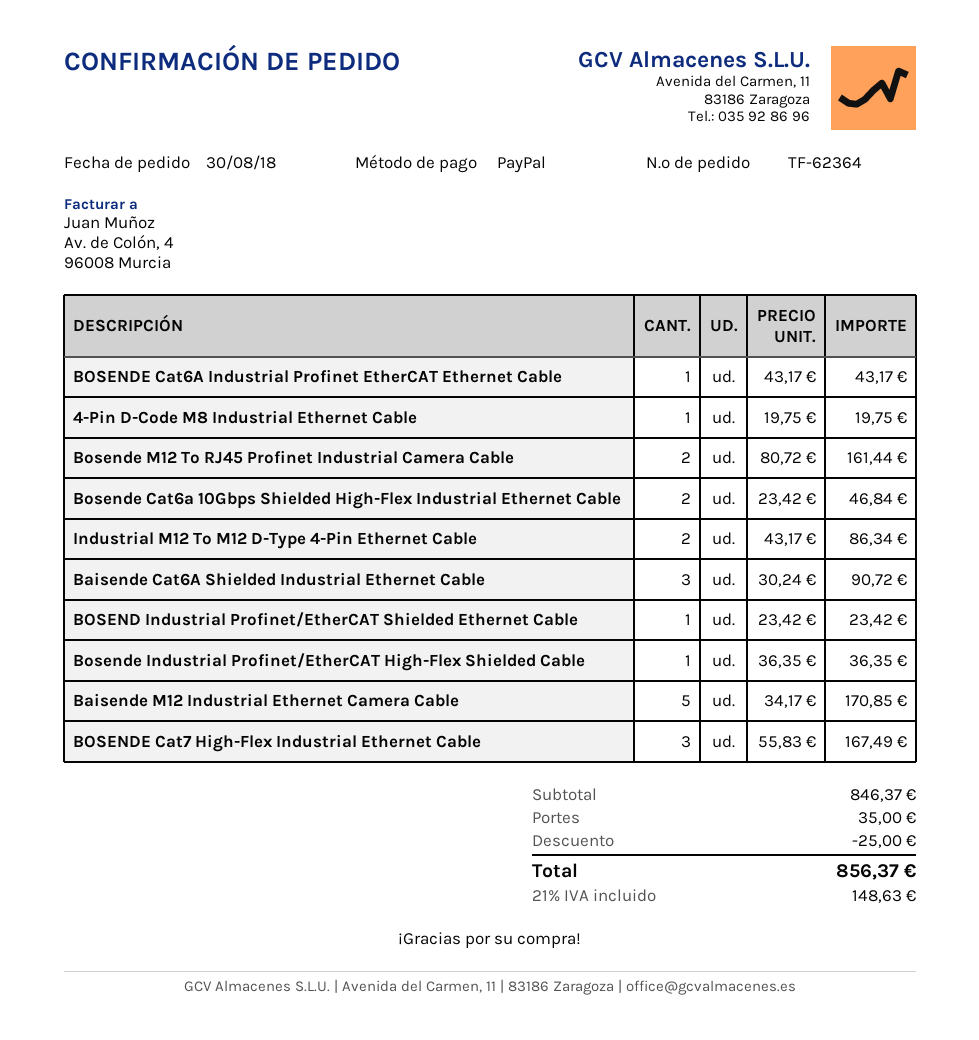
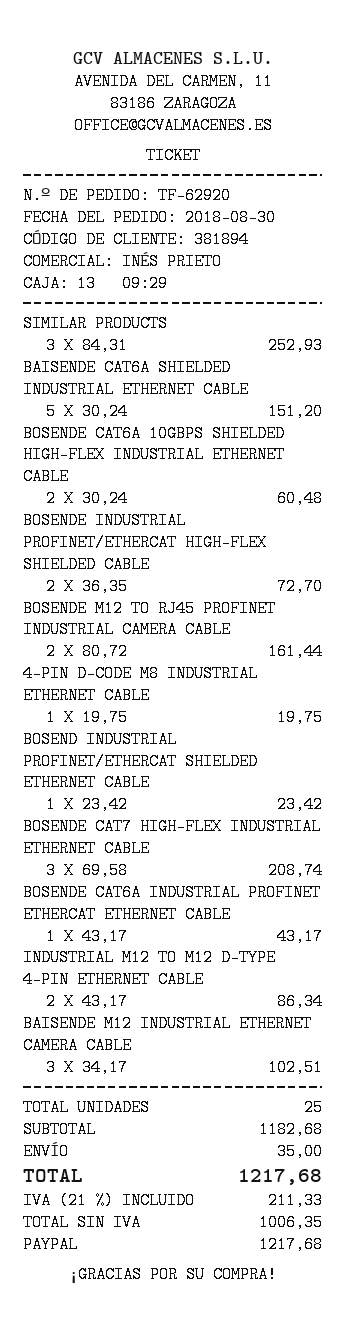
order number: TF-62364 -> TF-62920
Bosende Cat6a 10Gbps Shielded High-Flex Industrial Ethernet Cable: 2 x 23.42 = 46.84 -> 2 x 30.24 = 60.48
Baisende Cat6A Shielded Industrial Ethernet Cable: 3 x 30.24 = 90.72 -> 5 x 30.24 = 151.20
Bosende Industrial Profinet/EtherCAT High-Flex Shielded Cable: 1 x 36.35 = 36.35 -> 2 x 36.35 = 72.70
Baisende M12 Industrial Ethernet Camera Cable: 5 x 34.17 = 170.85 -> 3 x 34.17 = 102.51
BOSENDE Cat7 High-Flex Industrial Ethernet Cable: 3 x 55.83 = 167.49 -> 3 x 69.58 = 208.74
SIMILAR PRODUCTS: none -> 3 x 84.31 = 252.93
subtotal: 846.37 -> 1182.68
discount: 25.00 -> none
tax: 21% = 148.63 -> 21% = 211.33
total: 856.37 -> 1217.68

